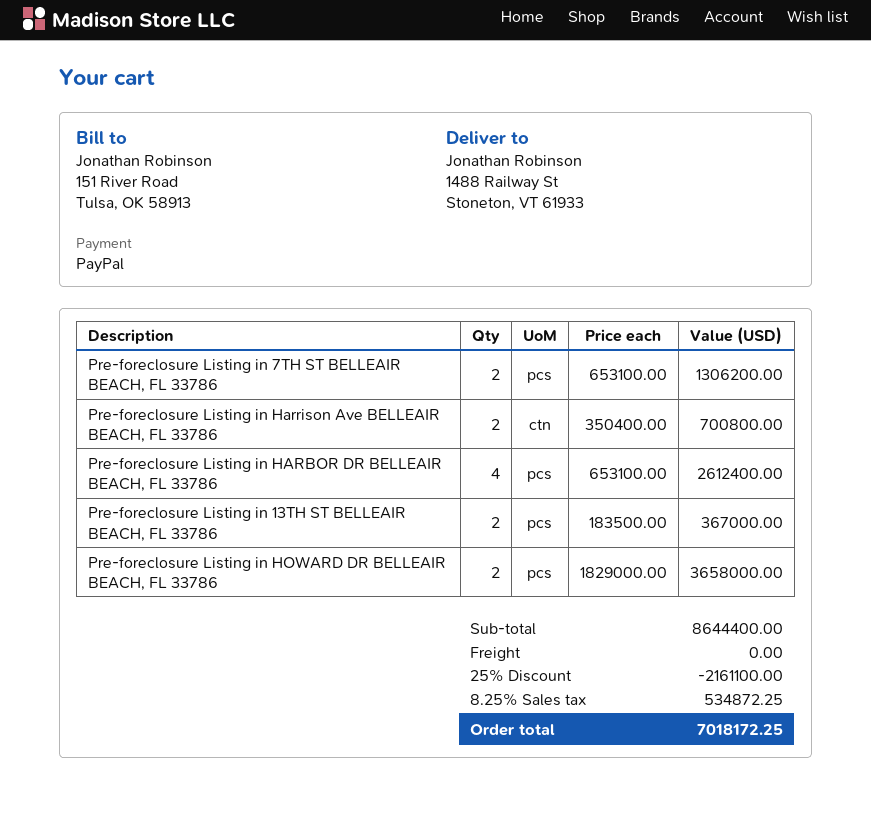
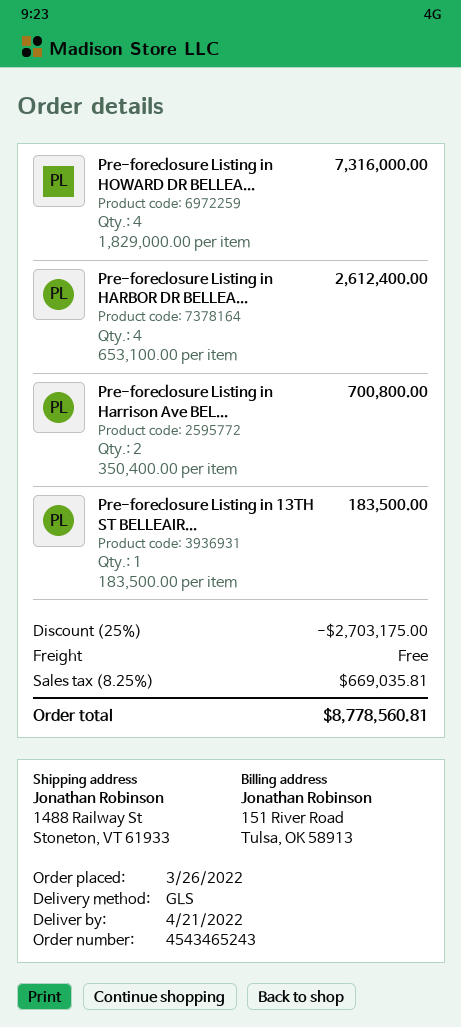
Pre-foreclosure Listing in 7TH ST BELLEAIR BEACH, FL 33786: 2 x 653100.00 = 1306200.00 -> none
Pre-foreclosure Listing in 13TH ST BELLEAIR BEACH, FL 33786: 2 x 183500.00 = 367000.00 -> 1 x 183500.00 = 183500.00
Pre-foreclosure Listing in HOWARD DR BELLEAIR BEACH, FL 33786: 2 x 1829000.00 = 3658000.00 -> 4 x 1829000.00 = 7316000.00
discount: 25% = 2161100.00 -> 25% = 2703175.00
tax: 8.25% = 534872.25 -> 8.25% = 669035.81
total: 7018172.25 -> 8778560.81

